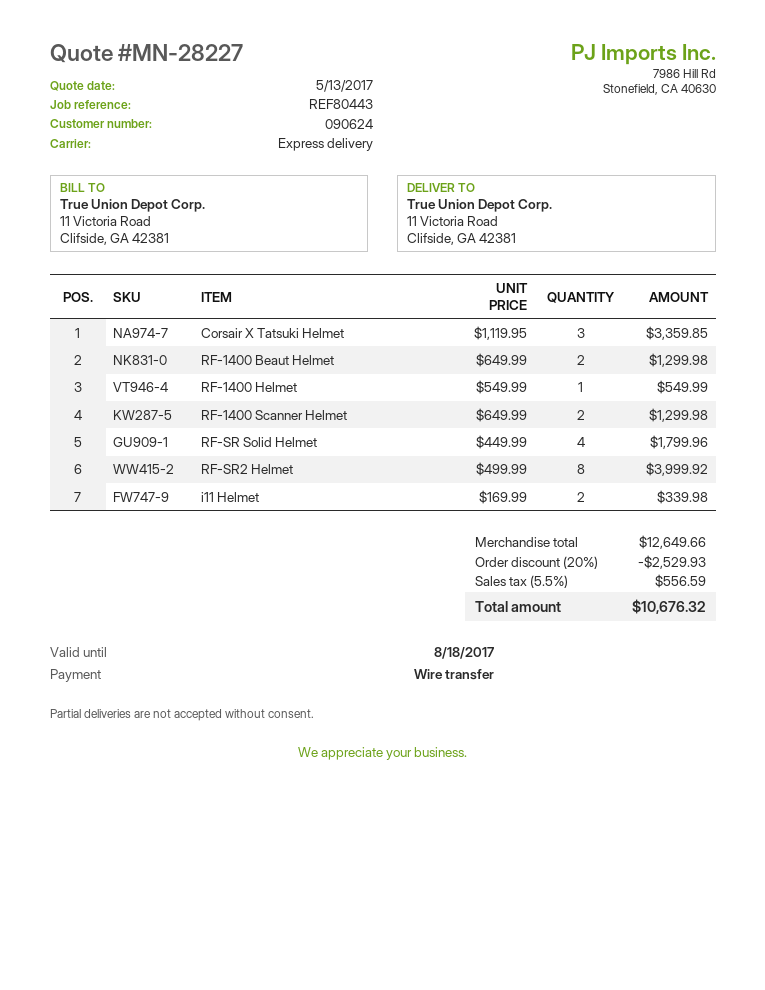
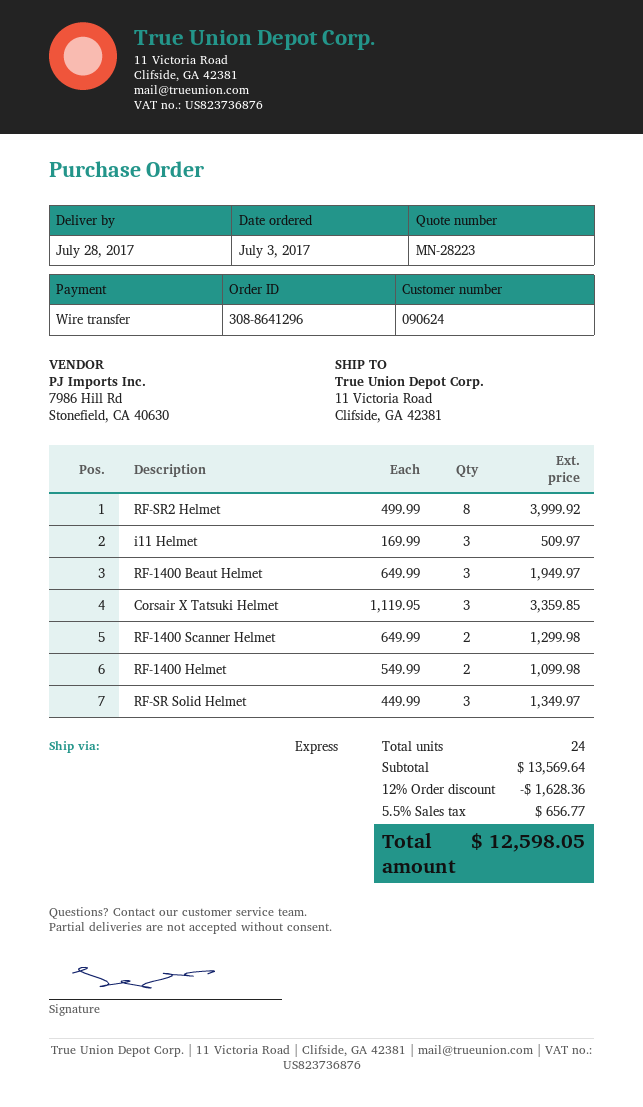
quote number: MN-28227 -> MN-28223
RF-1400 Beaut Helmet: 2 x 649.99 = 1299.98 -> 3 x 649.99 = 1949.97
RF-1400 Helmet: 1 x 549.99 = 549.99 -> 2 x 549.99 = 1099.98
RF-SR Solid Helmet: 4 x 449.99 = 1799.96 -> 3 x 449.99 = 1349.97
i11 Helmet: 2 x 169.99 = 339.98 -> 3 x 169.99 = 509.97
subtotal: 12649.66 -> 13569.64
discount: 20% = 2529.93 -> 12% = 1628.36
tax: 5.5% = 556.59 -> 5.5% = 656.77
total: 10676.32 -> 12598.05

